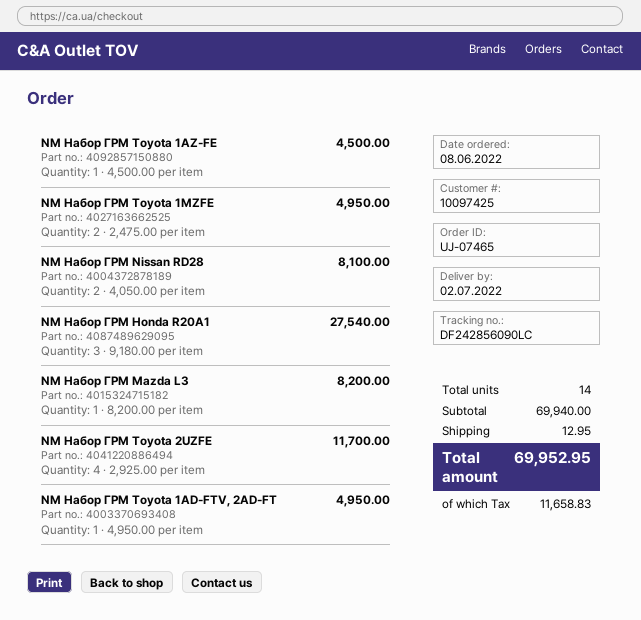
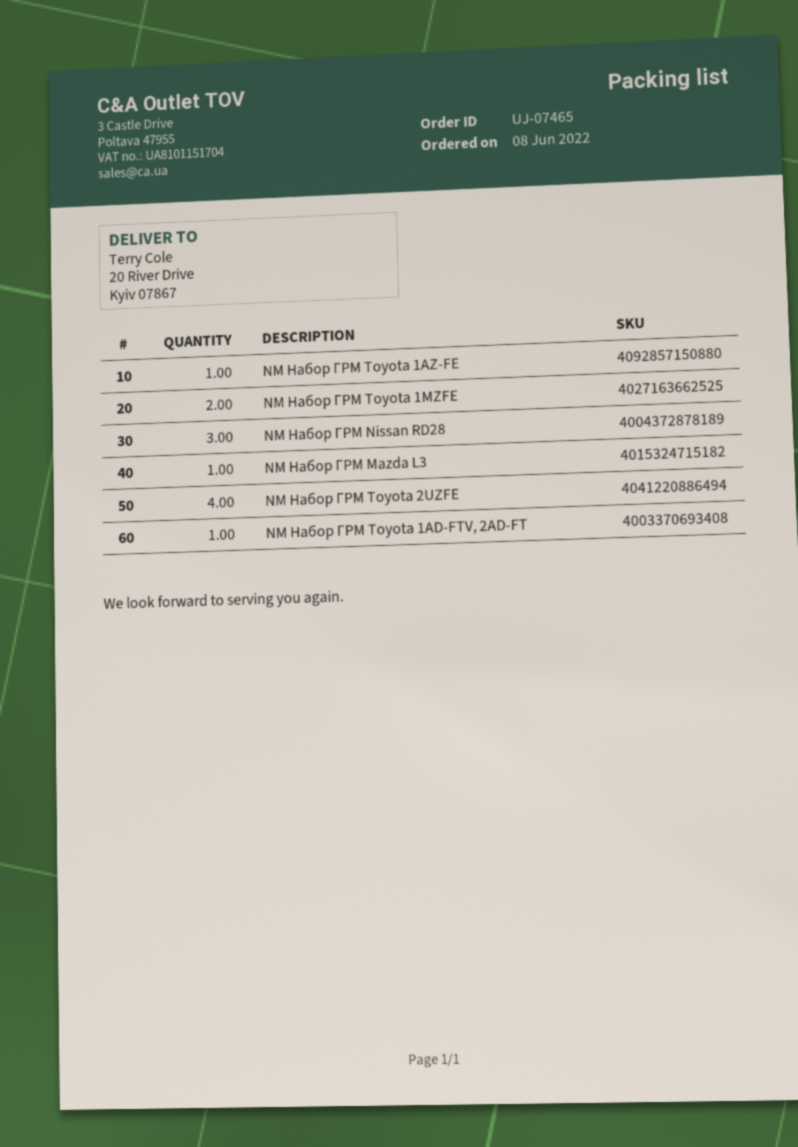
NM Набор ГРМ Nissan RD28: 2 -> 3
NM Набор ГРМ Honda R20A1: 3 -> none

